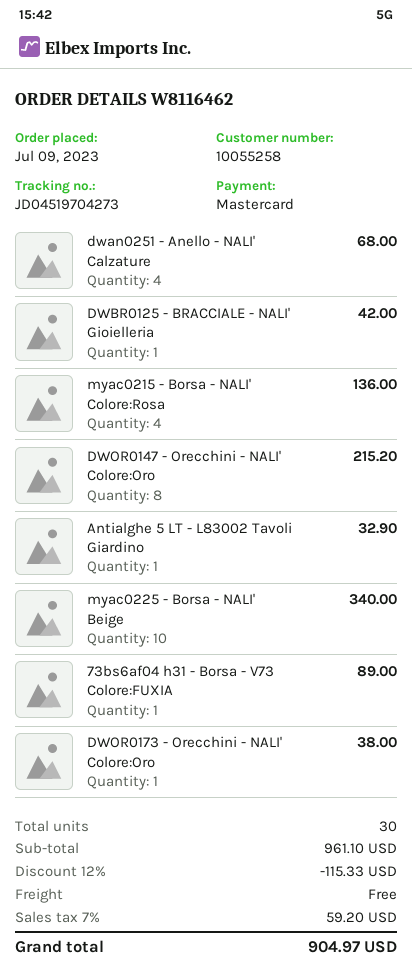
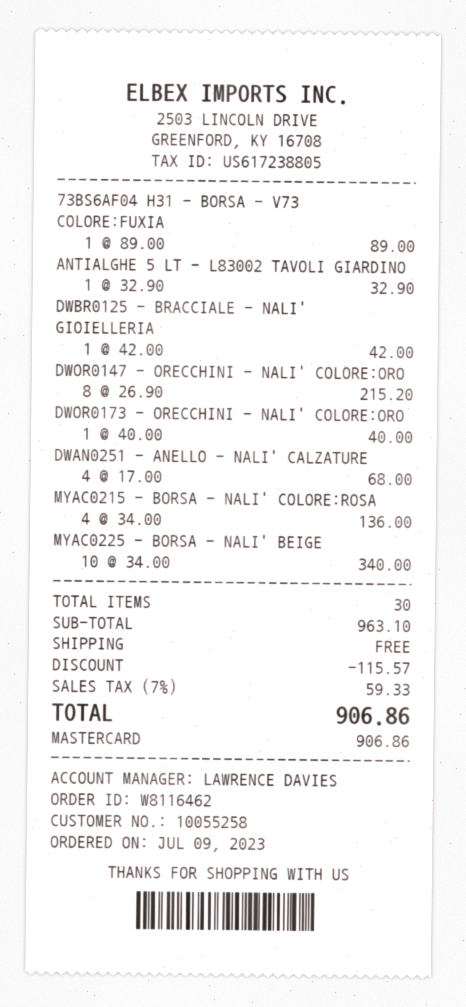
DWOR0173 - Orecchini - NALI' Colore:Oro: 1 for 38.00 -> 1 for 40.00
subtotal: 961.10 -> 963.10
discount: 115.33 -> 115.57
tax: 7% = 59.20 -> 7% = 59.33
total: 904.97 -> 906.86

